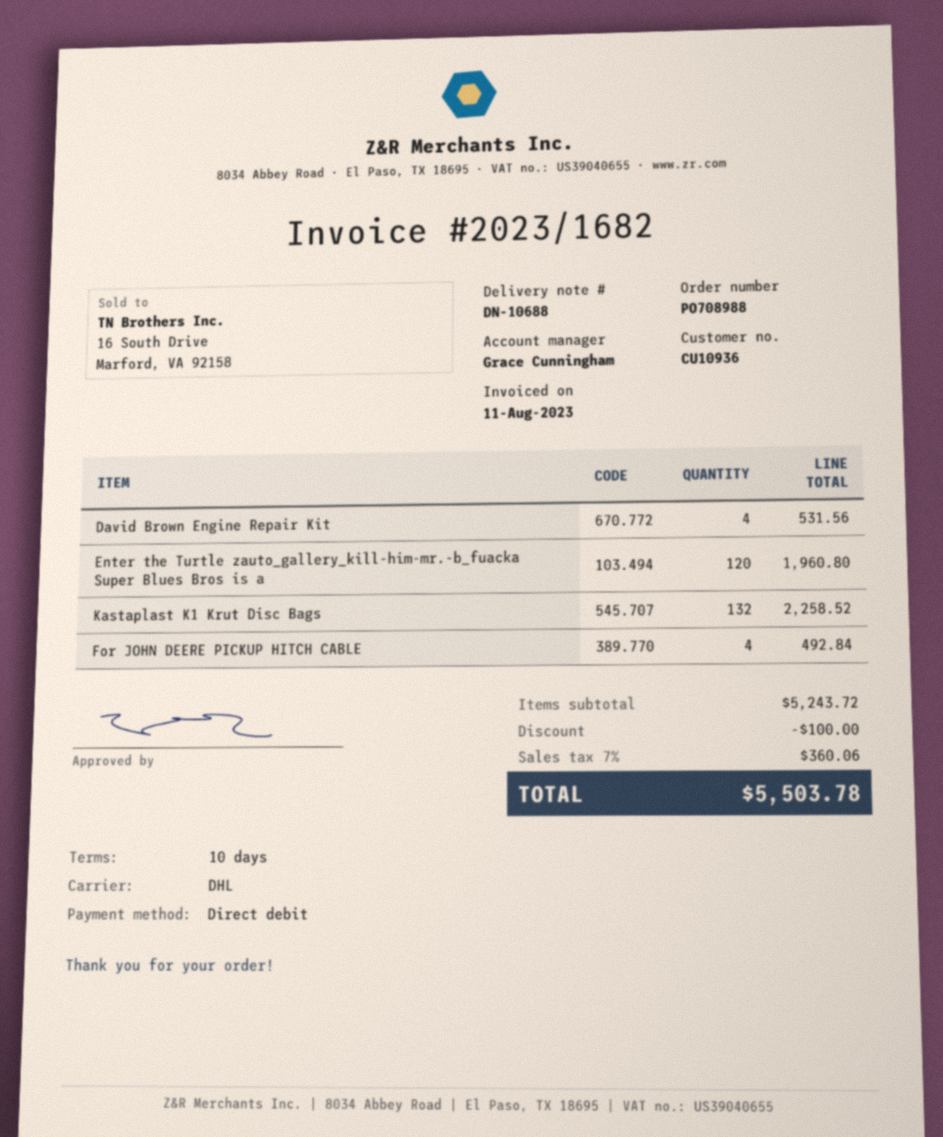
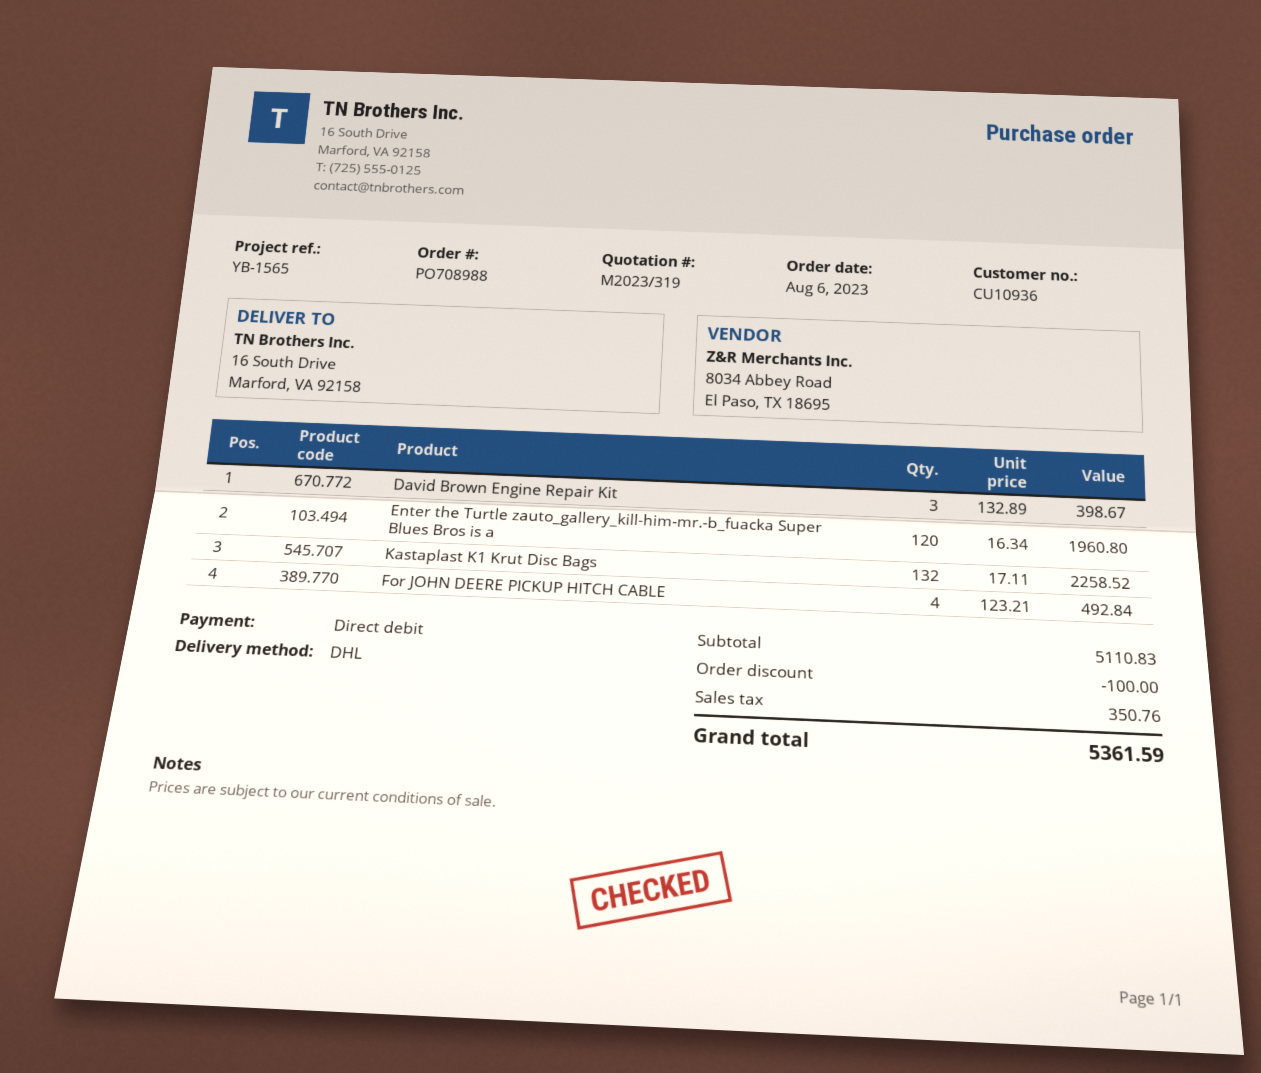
David Brown Engine Repair Kit: 4 for 531.56 -> 3 for 398.67
subtotal: 5243.72 -> 5110.83
tax: 360.06 -> 350.76
total: 5503.78 -> 5361.59

